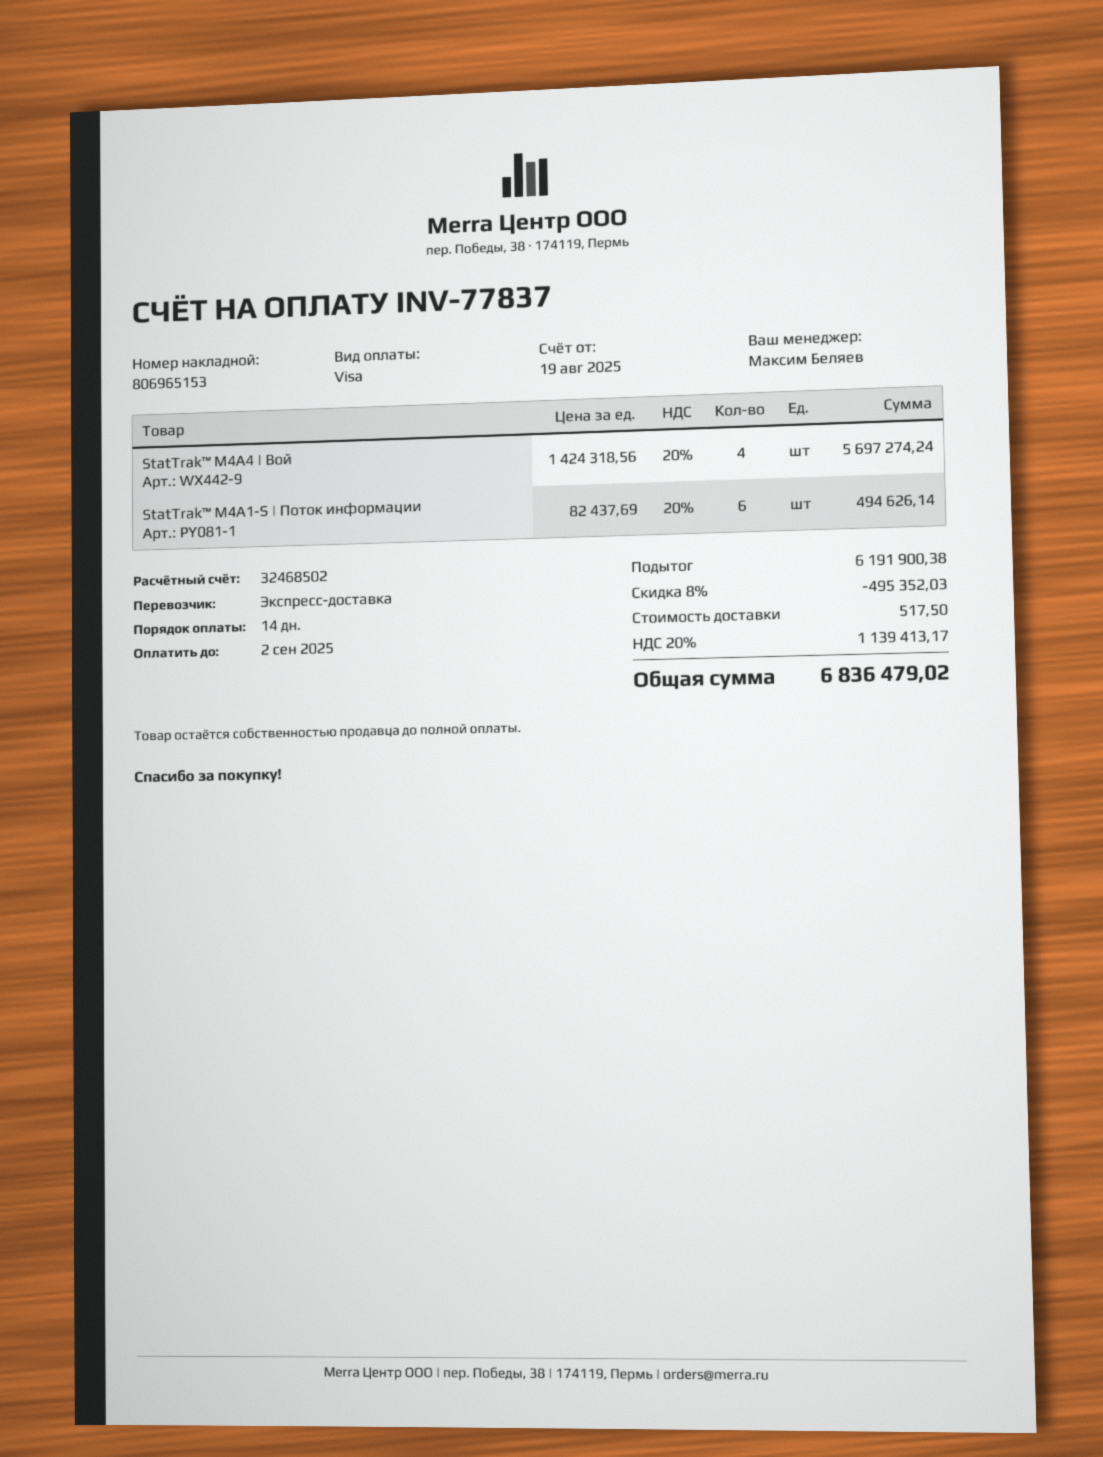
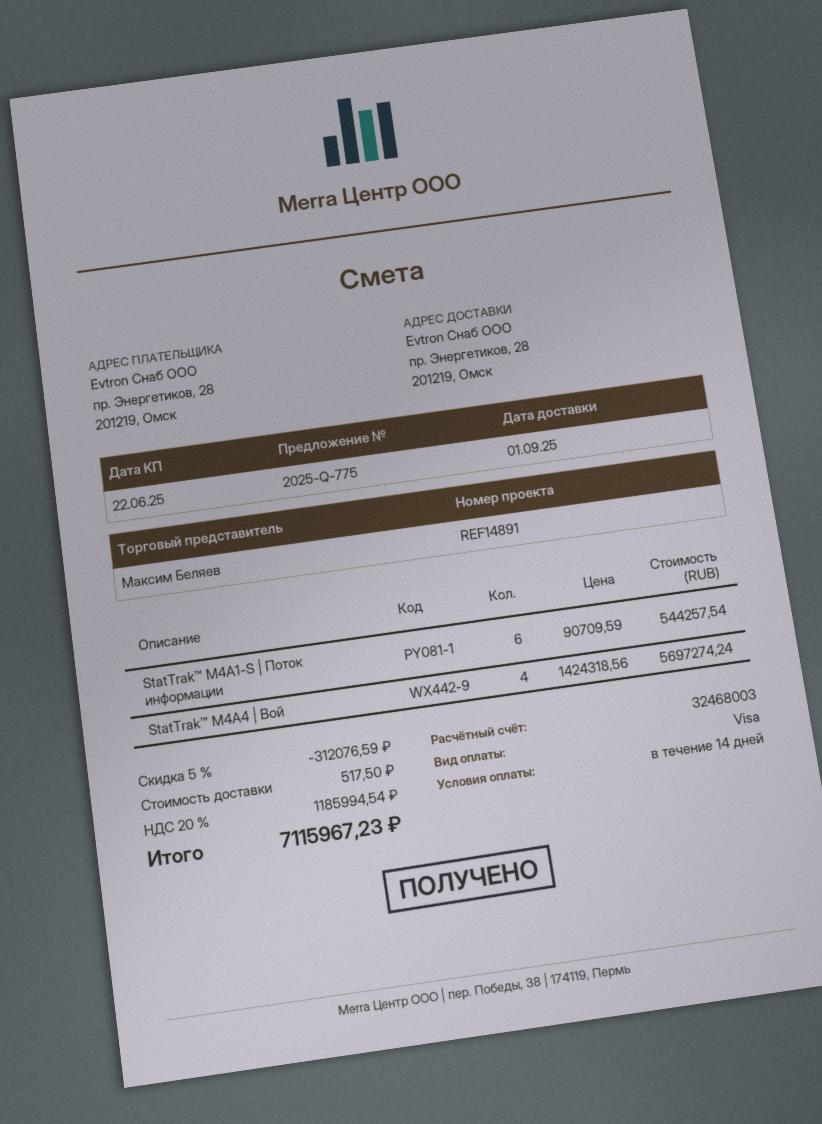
bank account: 32468502 -> 32468003
StatTrak™ M4A1-S | Поток информации: 6 x 82437.69 = 494626.14 -> 6 x 90709.59 = 544257.54
discount: 8% = 495352.03 -> 5% = 312076.59
tax: 20% = 1139413.17 -> 20% = 1185994.54
total: 6836479.02 -> 7115967.23

